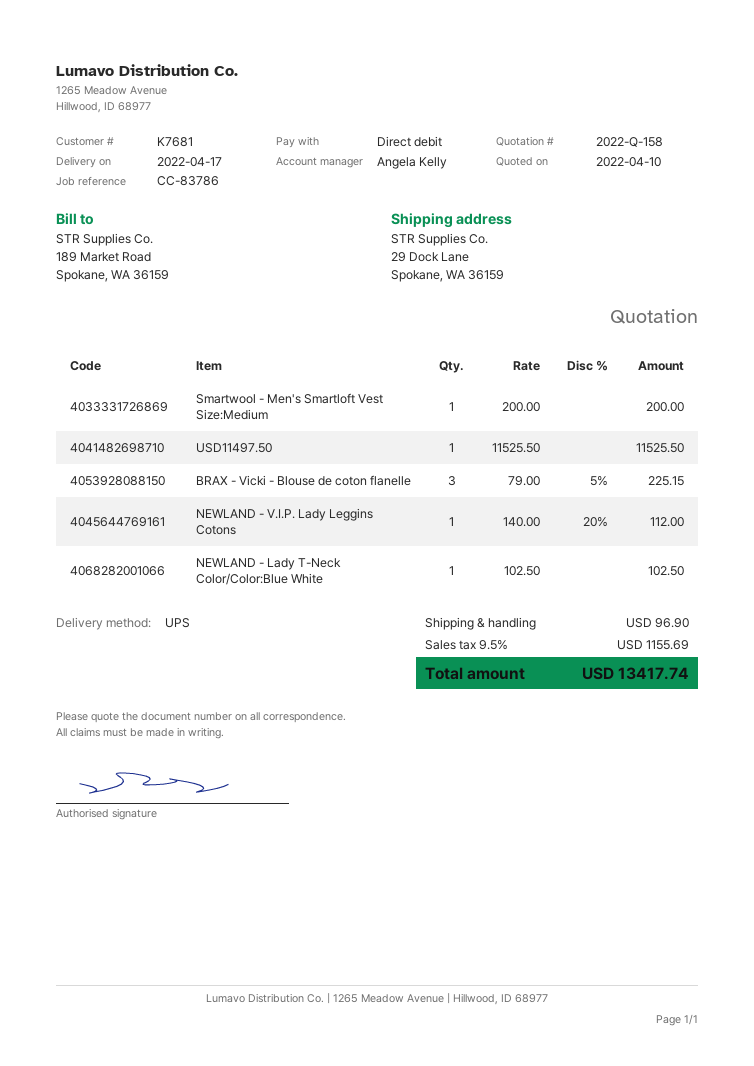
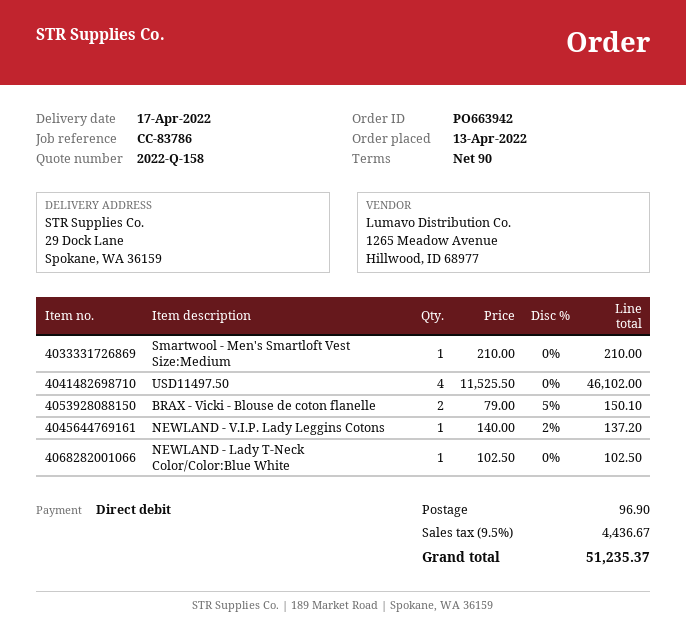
Smartwool - Men's Smartloft Vest Size:Medium: 1 x 200.00 = 200.00 -> 1 x 210.00 = 210.00
USD11497.50: 1 x 11525.50 = 11525.50 -> 4 x 11525.50 = 46102.00
BRAX - Vicki - Blouse de coton flanelle: 3 x 79.00 - 5% = 225.15 -> 2 x 79.00 - 5% = 150.10
NEWLAND - V.I.P. Lady Leggins Cotons: 1 x 140.00 - 20% = 112.00 -> 1 x 140.00 - 2% = 137.20
tax: 9.5% = 1155.69 -> 9.5% = 4436.67
total: 13417.74 -> 51235.37

